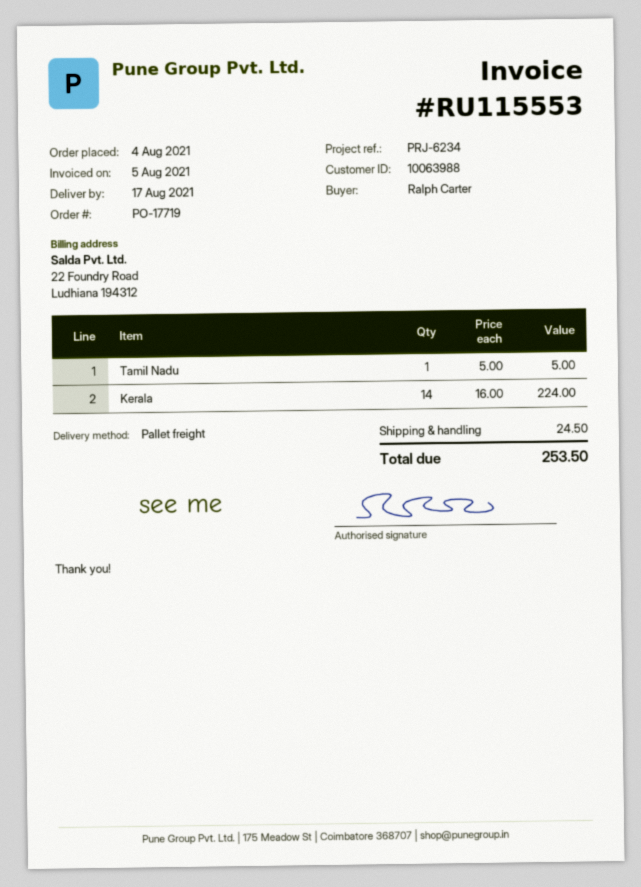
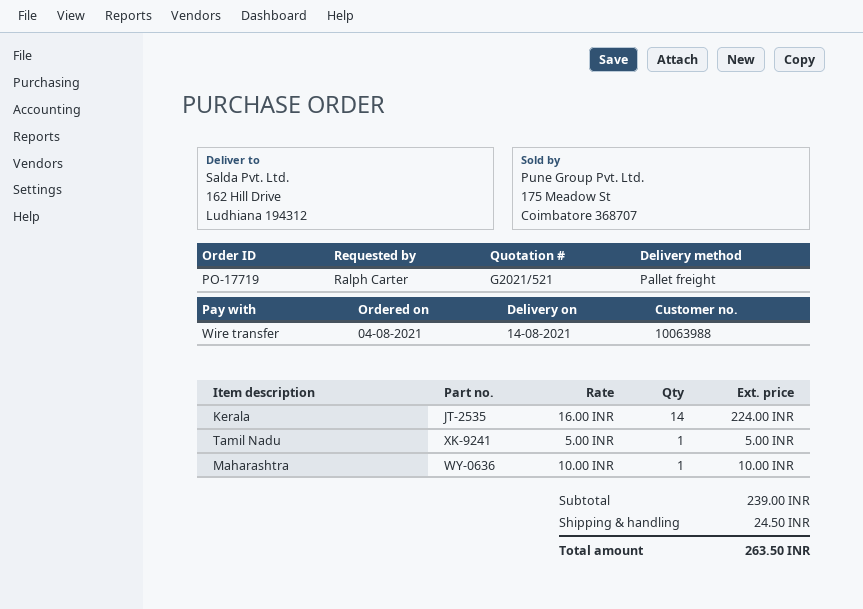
delivery date: 2021-08-17 -> 2021-08-14
Maharashtra: none -> 1 x 10.00 = 10.00
total: 253.50 -> 263.50

